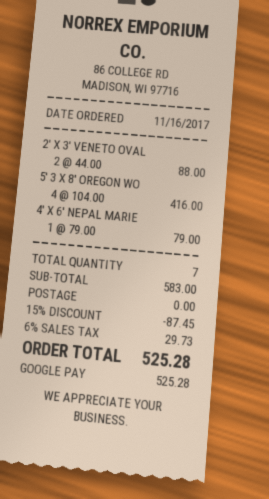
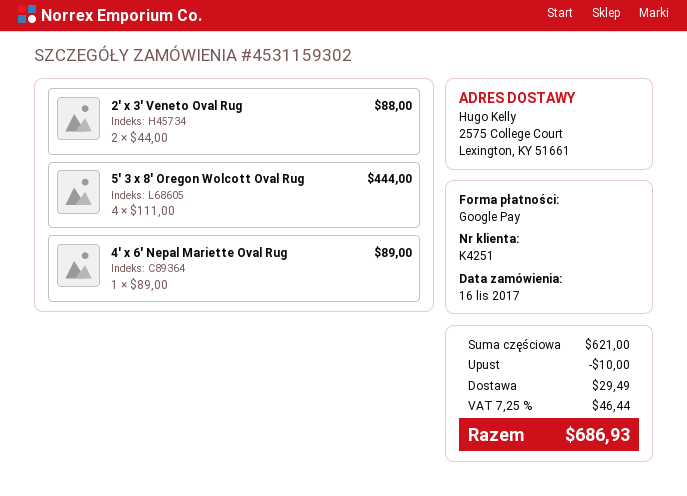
5' 3 X 8' OREGON WO: 4 x 104.00 = 416.00 -> 4 x 111.00 = 444.00
4' X 6' NEPAL MARIE: 1 x 79.00 = 79.00 -> 1 x 89.00 = 89.00
subtotal: 583.00 -> 621.00
discount: 87.45 -> 10.00
shipping: 0.00 -> 29.49
tax: 6% = 29.73 -> 7.25% = 46.44
total: 525.28 -> 686.93

